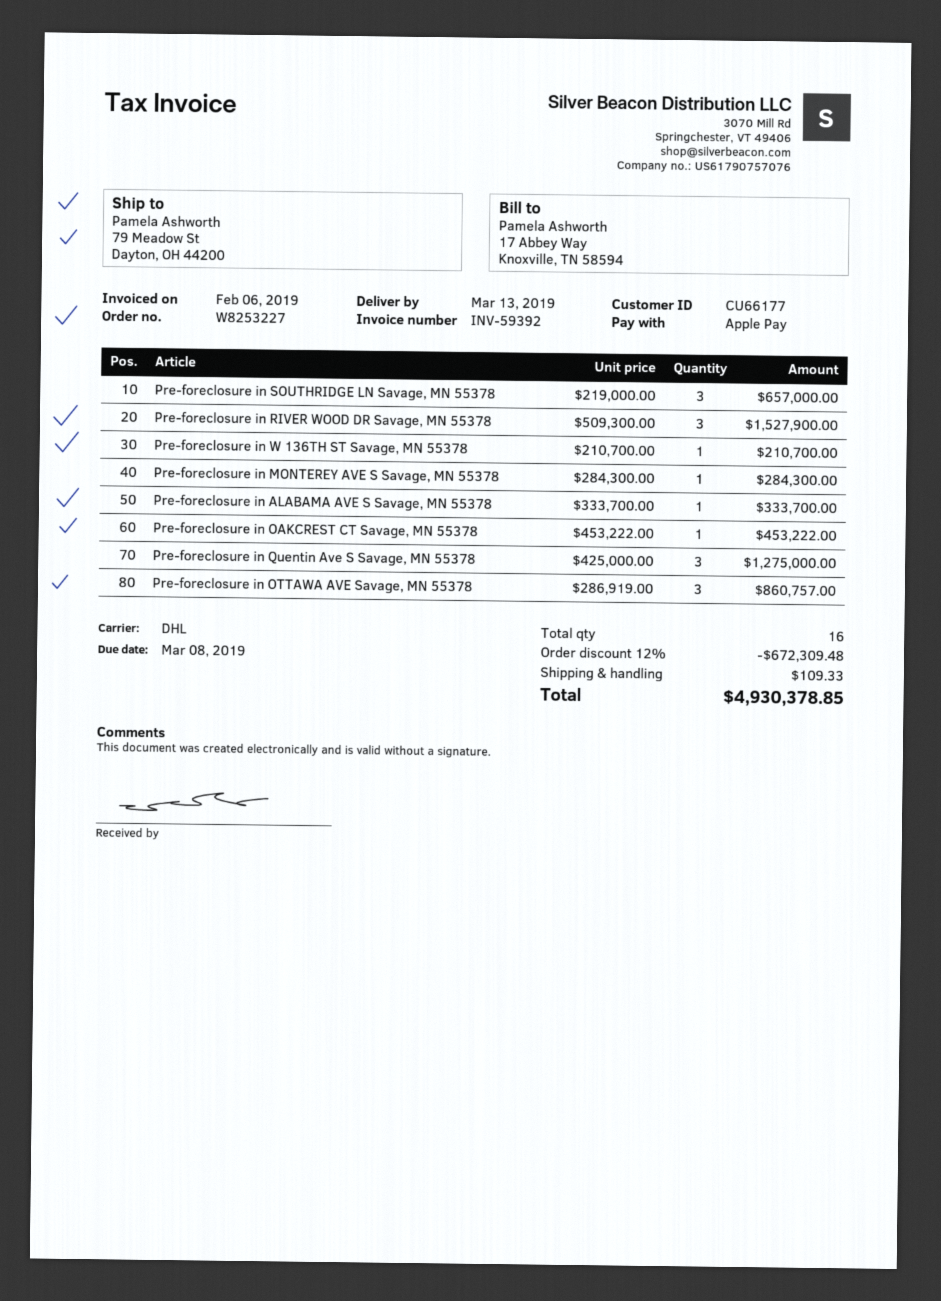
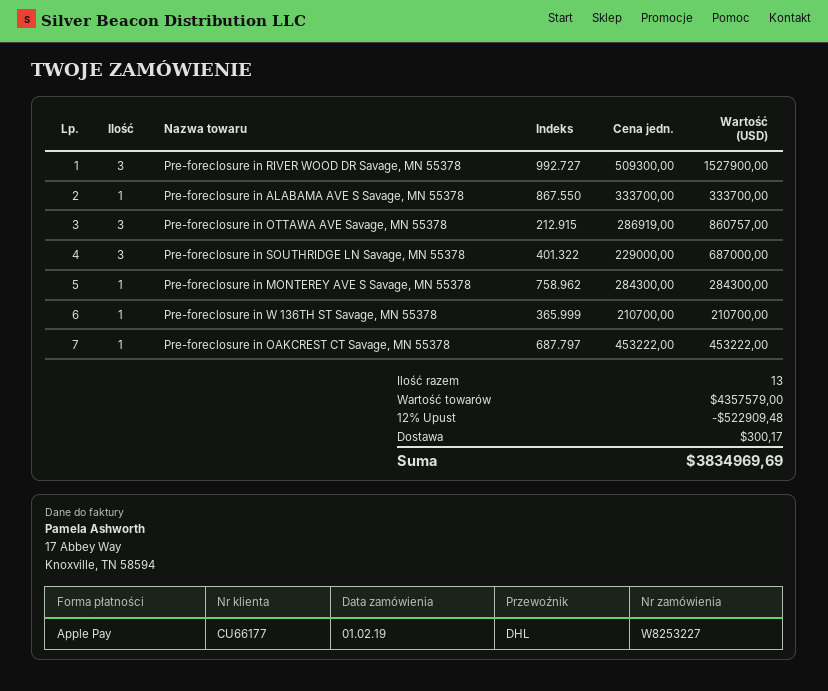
Pre-foreclosure in SOUTHRIDGE LN Savage, MN 55378: 3 x 219000.00 = 657000.00 -> 3 x 229000.00 = 687000.00
Pre-foreclosure in Quentin Ave S Savage, MN 55378: 3 x 425000.00 = 1275000.00 -> none
total quantity: 16 -> 13
discount: 12% = 672309.48 -> 12% = 522909.48
shipping: 109.33 -> 300.17
total: 4930378.85 -> 3834969.69

